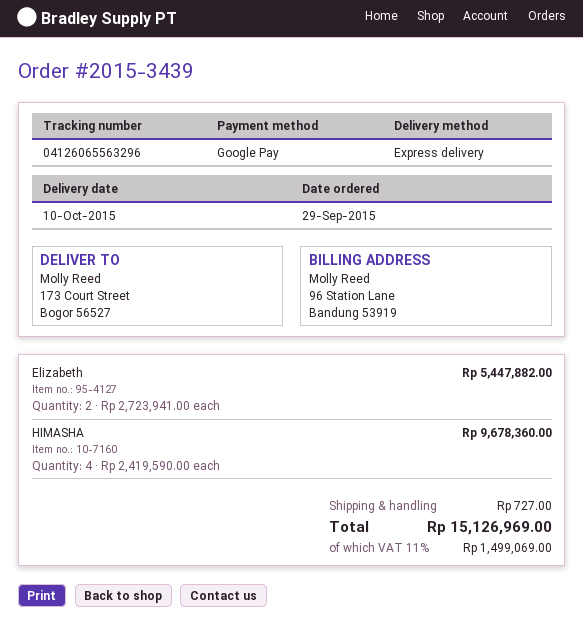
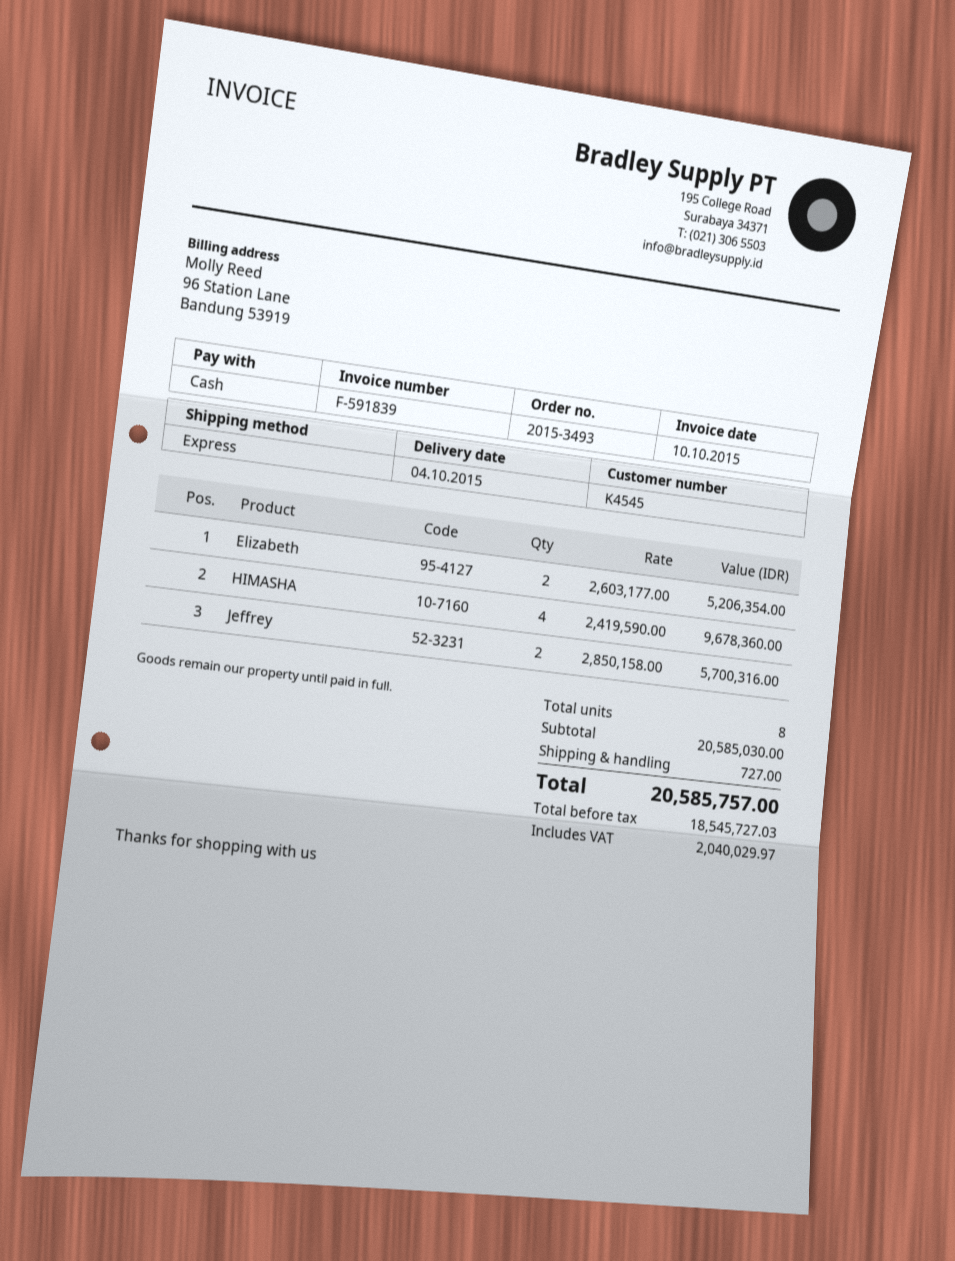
order number: 2015-3439 -> 2015-3493
delivery date: 2015-10-10 -> 2015-10-04
payment method: Google Pay -> cash
Elizabeth: 2 x 2723941.00 = 5447882.00 -> 2 x 2603177.00 = 5206354.00
Jeffrey: none -> 2 x 2850158.00 = 5700316.00
tax: 1499069.00 -> 2040029.97
total: 15126969.00 -> 20585757.00

